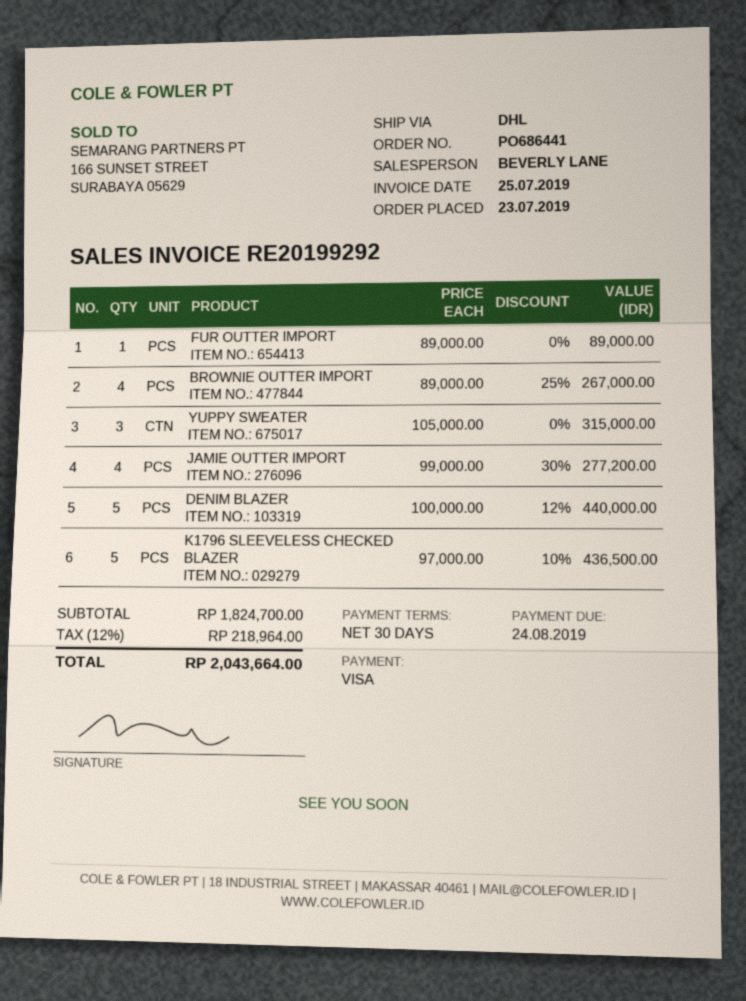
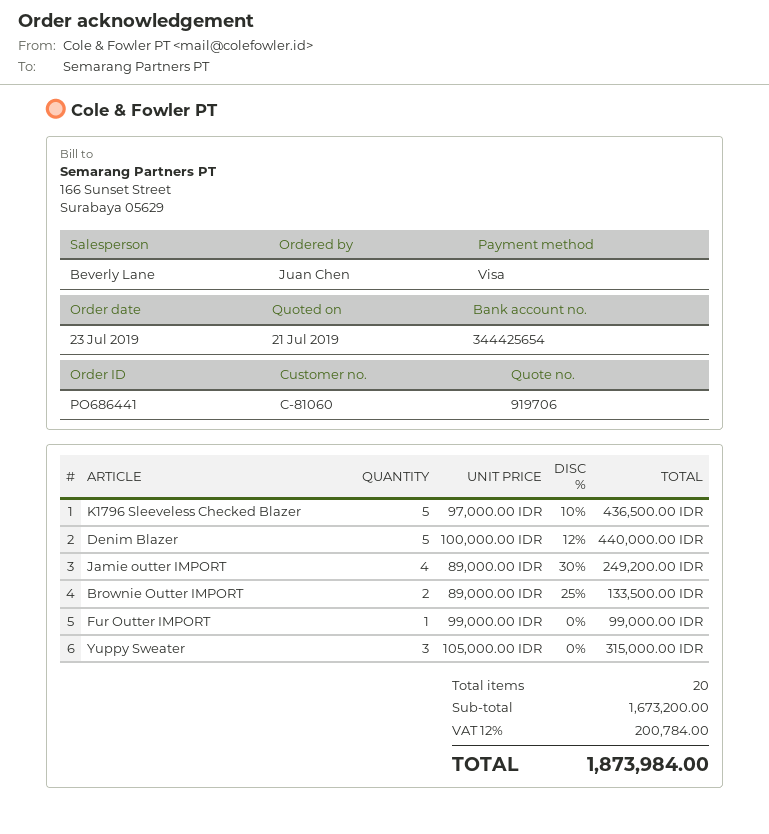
FUR OUTTER IMPORT: 1 x 89000.00 = 89000.00 -> 1 x 99000.00 = 99000.00
BROWNIE OUTTER IMPORT: 4 x 89000.00 - 25% = 267000.00 -> 2 x 89000.00 - 25% = 133500.00
JAMIE OUTTER IMPORT: 4 x 99000.00 - 30% = 277200.00 -> 4 x 89000.00 - 30% = 249200.00
subtotal: 1824700.00 -> 1673200.00
tax: 12% = 218964.00 -> 12% = 200784.00
total: 2043664.00 -> 1873984.00

